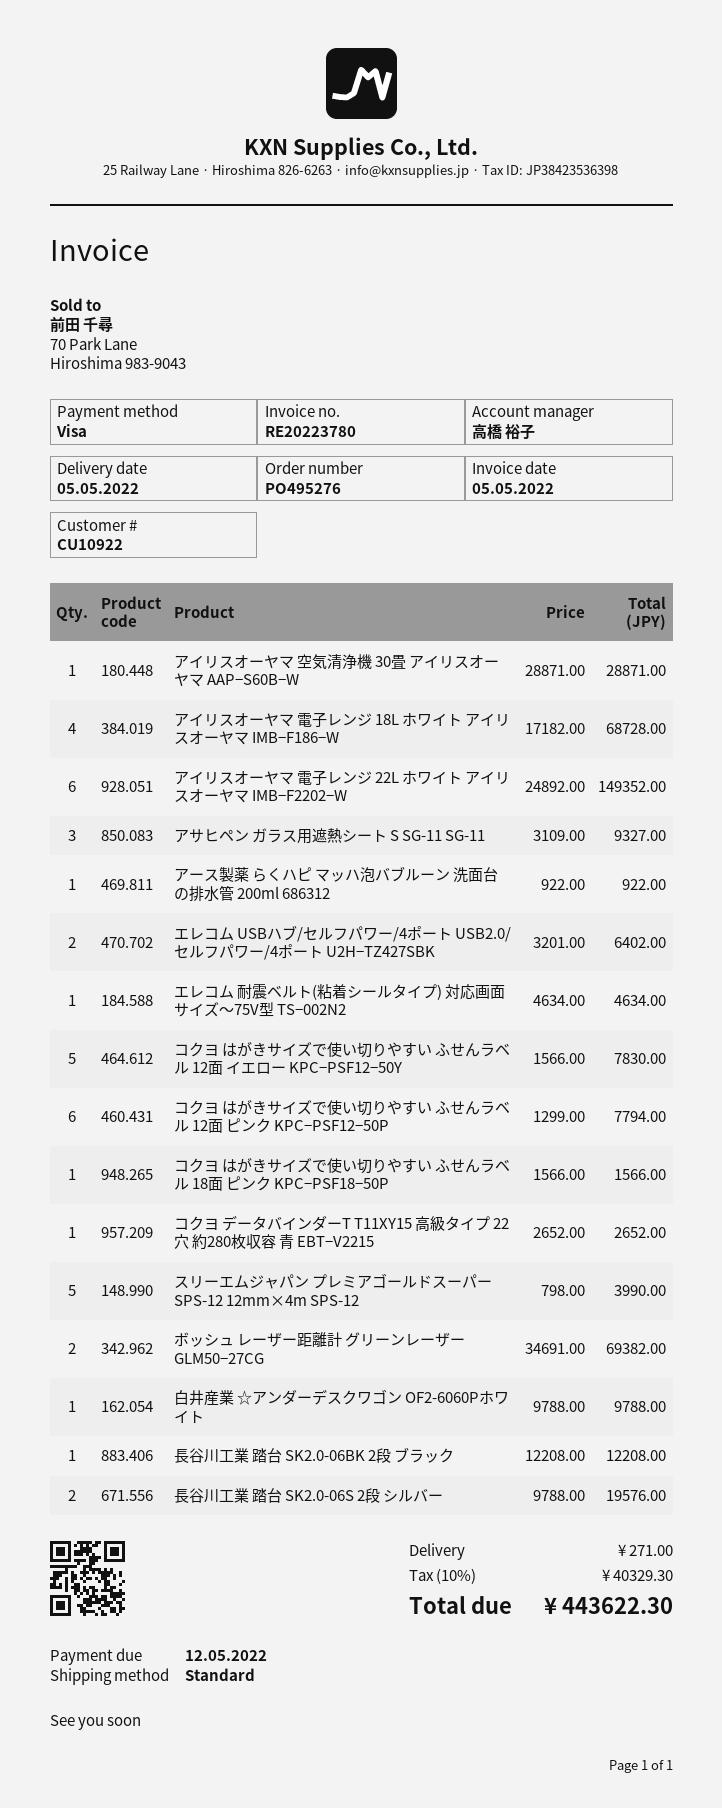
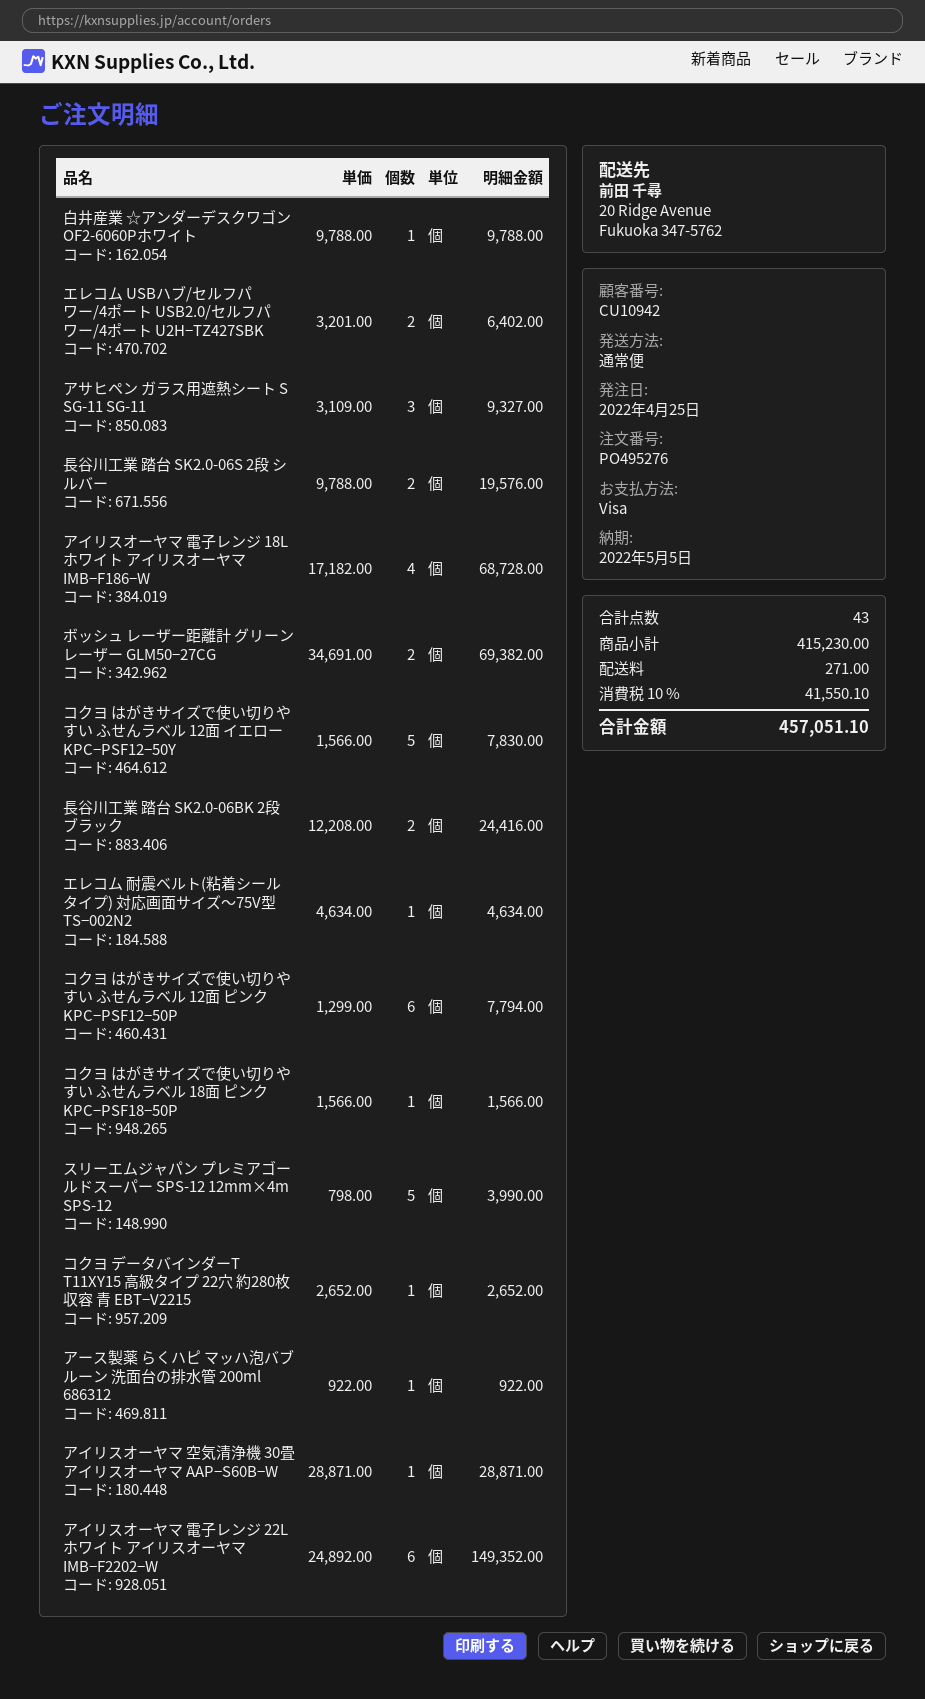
customer number: CU10922 -> CU10942
長谷川工業 踏台 SK2.0-06BK 2段 ブラック: 1 x 12208.00 = 12208.00 -> 2 x 12208.00 = 24416.00
tax: 10% = 40329.30 -> 10% = 41550.10
total: 443622.30 -> 457051.10

